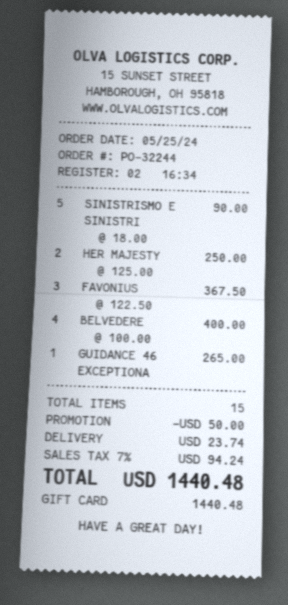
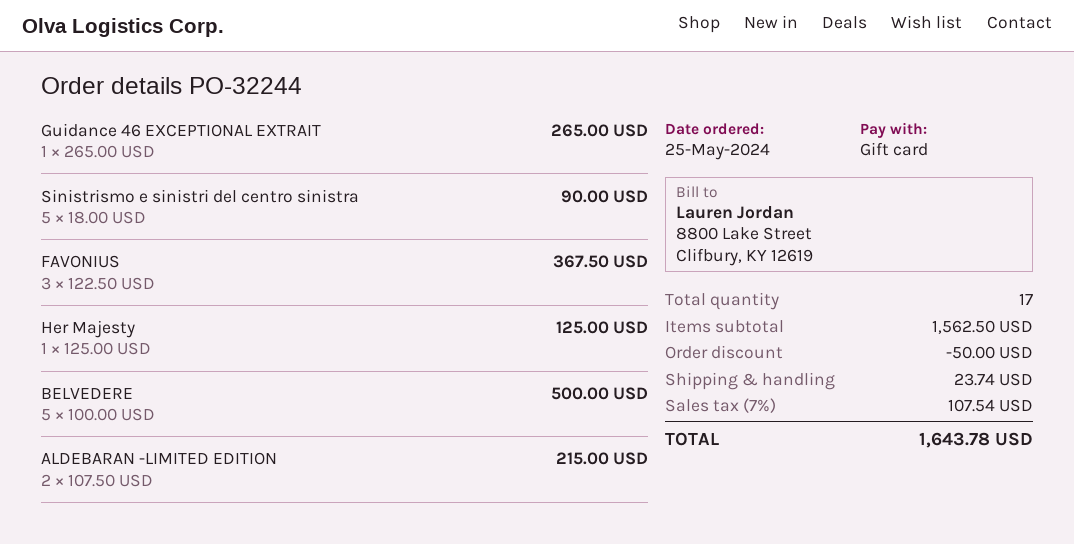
HER MAJESTY: 2 x 125.00 = 250.00 -> 1 x 125.00 = 125.00
BELVEDERE: 4 x 100.00 = 400.00 -> 5 x 100.00 = 500.00
ALDEBARAN -LIMITED EDITION: none -> 2 x 107.50 = 215.00
total quantity: 15 -> 17
tax: 7% = 94.24 -> 7% = 107.54
total: 1440.48 -> 1643.78

